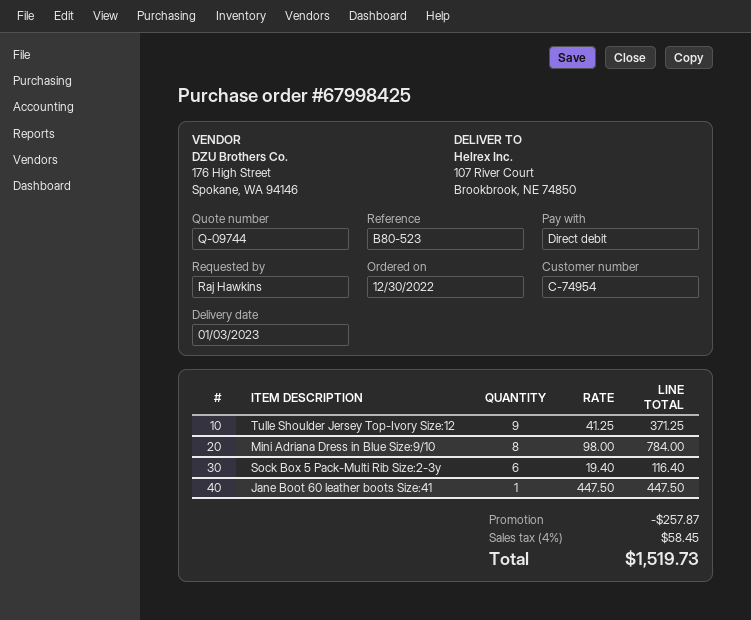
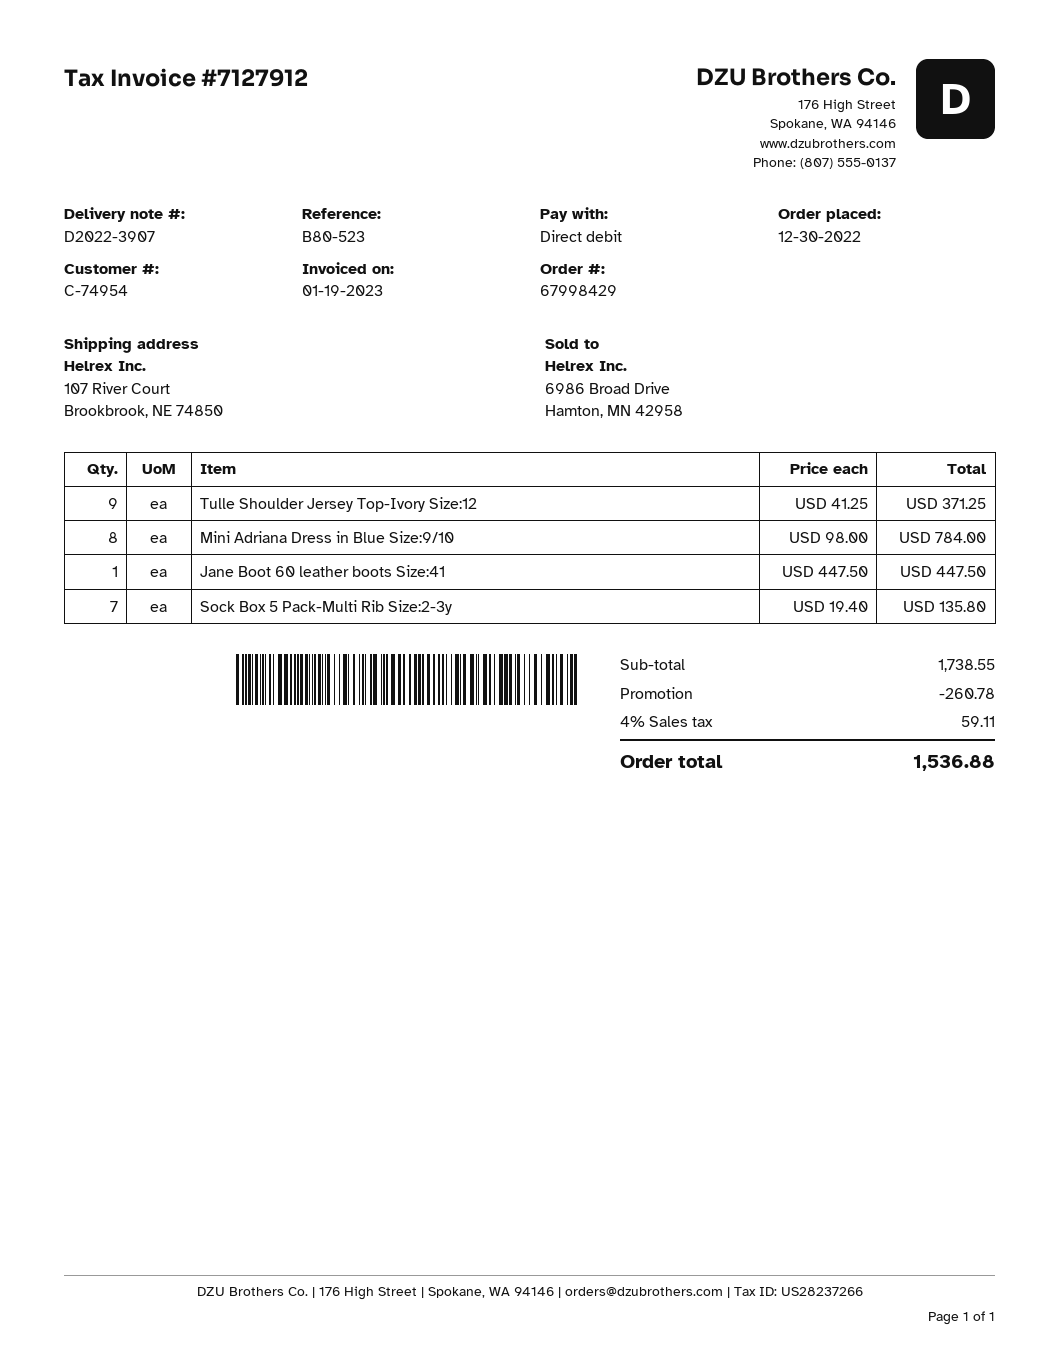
order number: 67998425 -> 67998429
Sock Box 5 Pack-Multi Rib Size:2-3y: 6 x 19.40 = 116.40 -> 7 x 19.40 = 135.80
discount: 257.87 -> 260.78
tax: 4% = 58.45 -> 4% = 59.11
total: 1519.73 -> 1536.88

